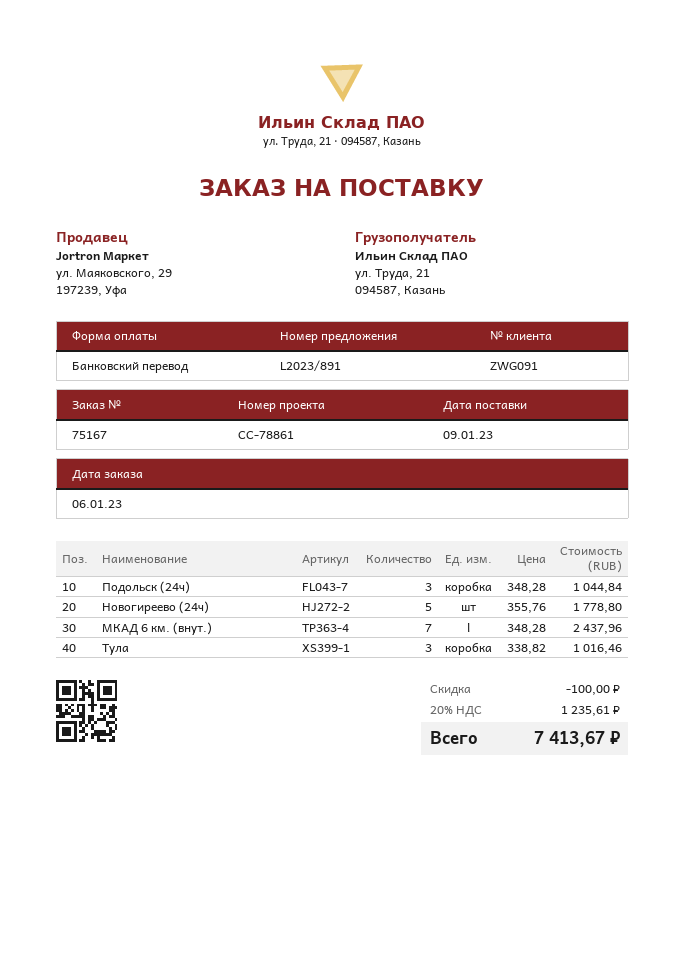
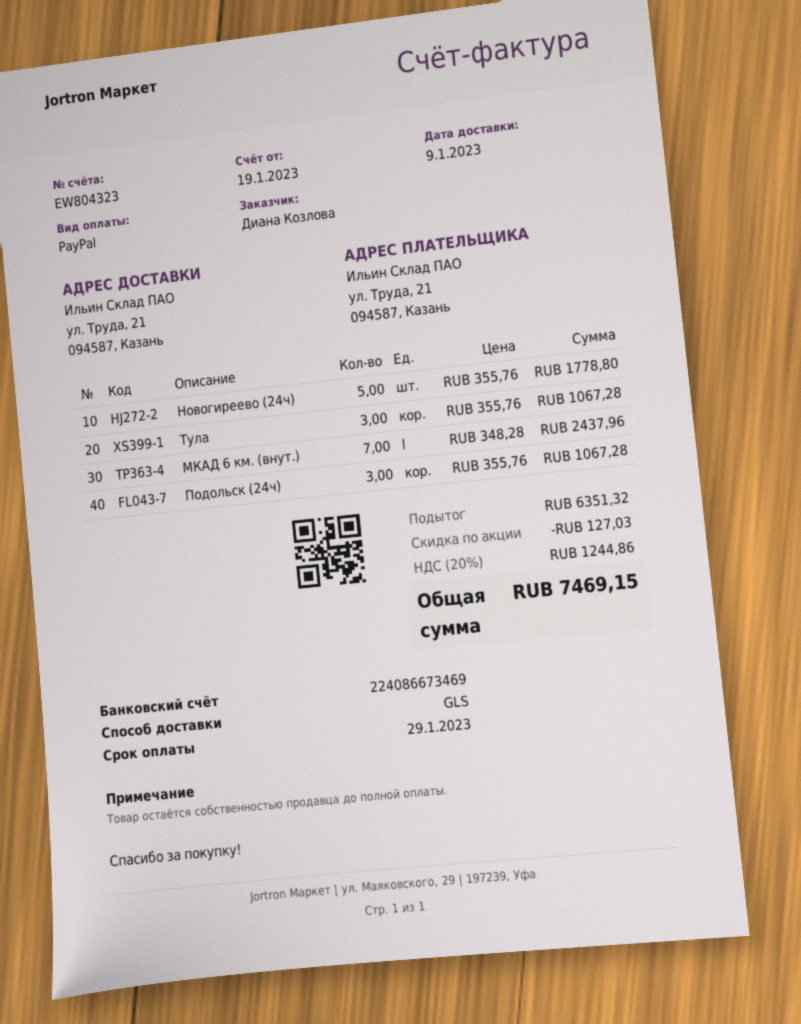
payment method: bank transfer -> PayPal
Подольск (24ч): 3 x 348.28 = 1044.84 -> 3 x 355.76 = 1067.28
Тула: 3 x 338.82 = 1016.46 -> 3 x 355.76 = 1067.28
discount: 100.00 -> 127.03
tax: 20% = 1235.61 -> 20% = 1244.86
total: 7413.67 -> 7469.15

